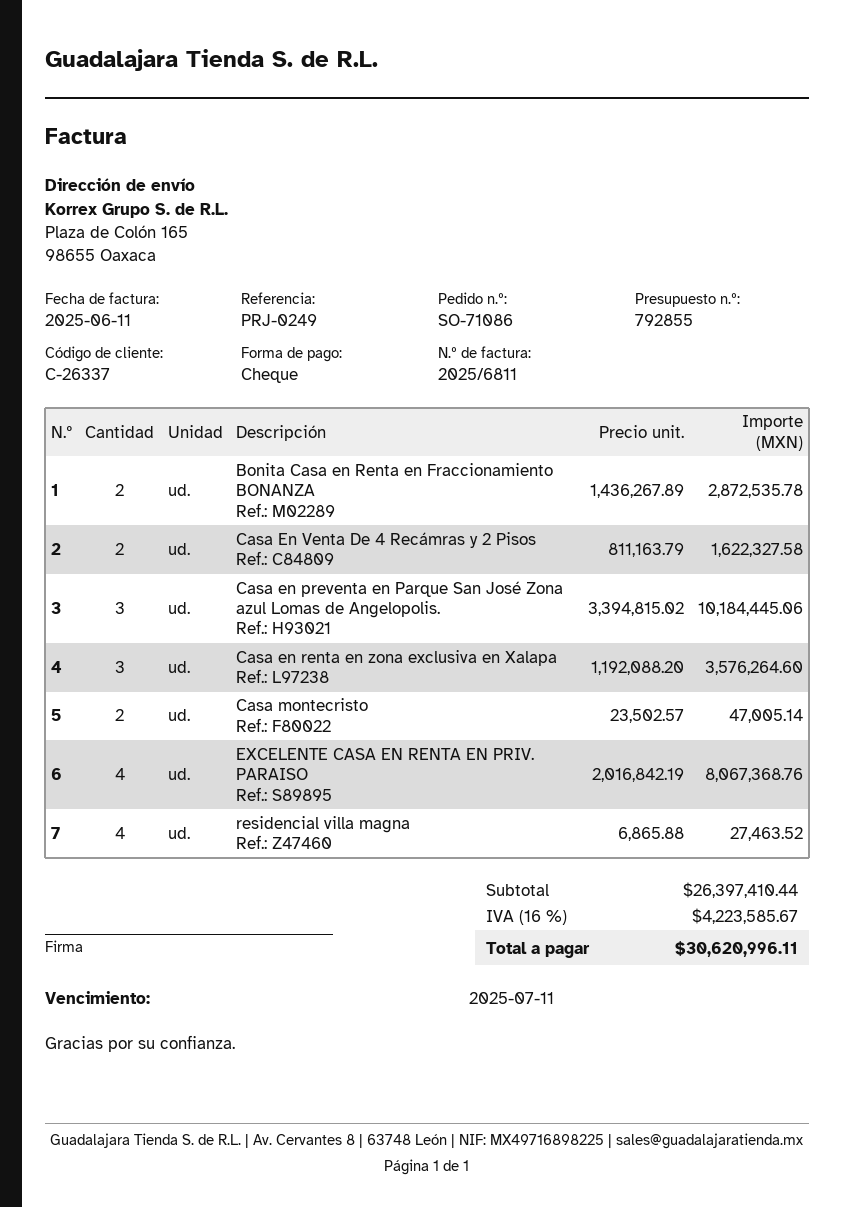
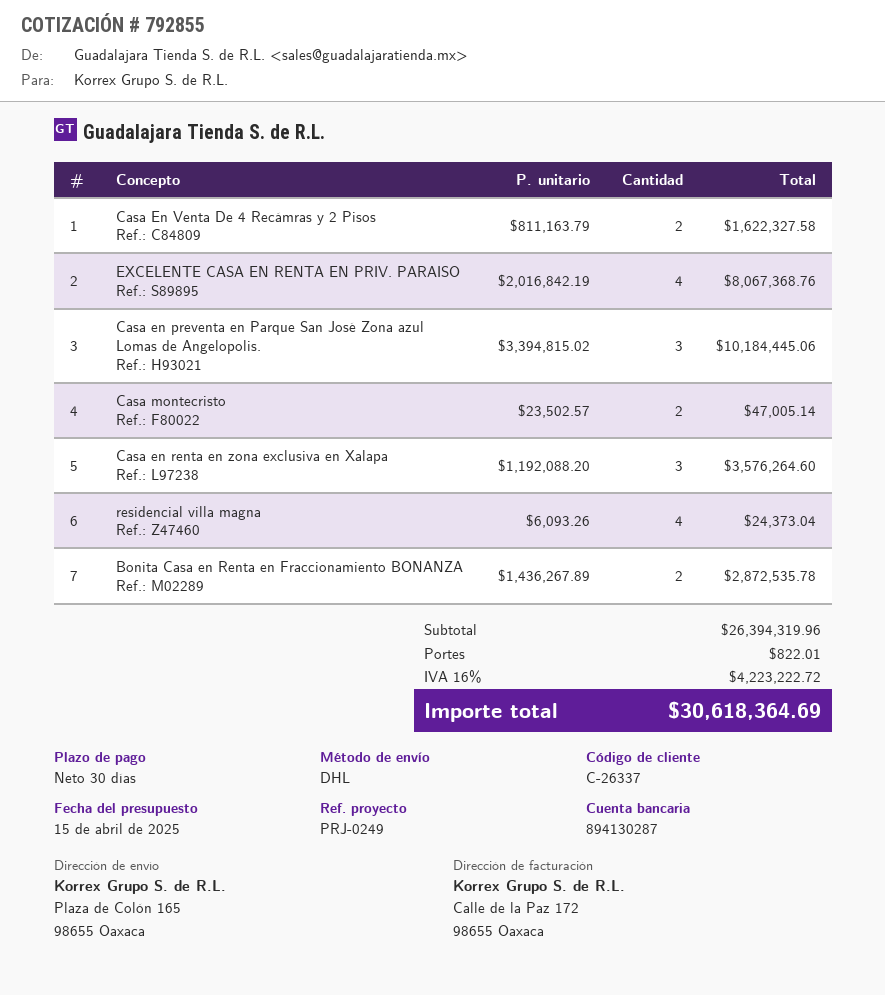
residencial villa magna: 4 x 6865.88 = 27463.52 -> 4 x 6093.26 = 24373.04
subtotal: 26397410.44 -> 26394319.96
shipping: none -> 822.01
tax: 16% = 4223585.67 -> 16% = 4223222.72
total: 30620996.11 -> 30618364.69

